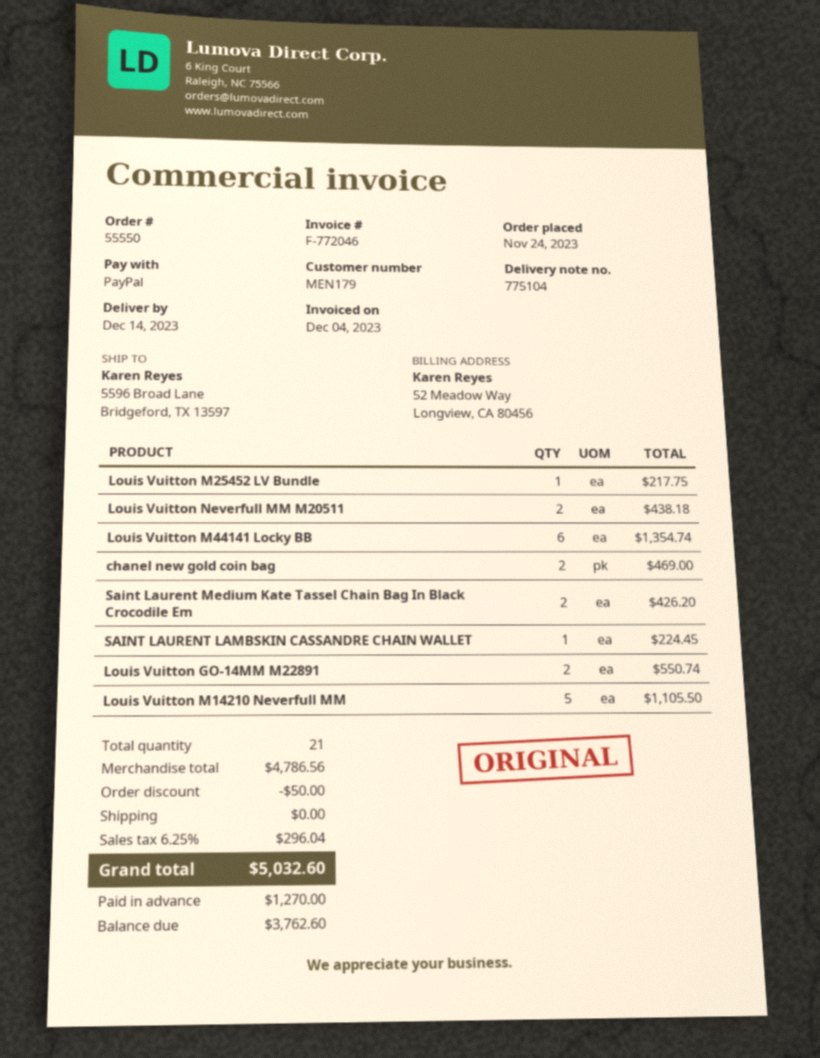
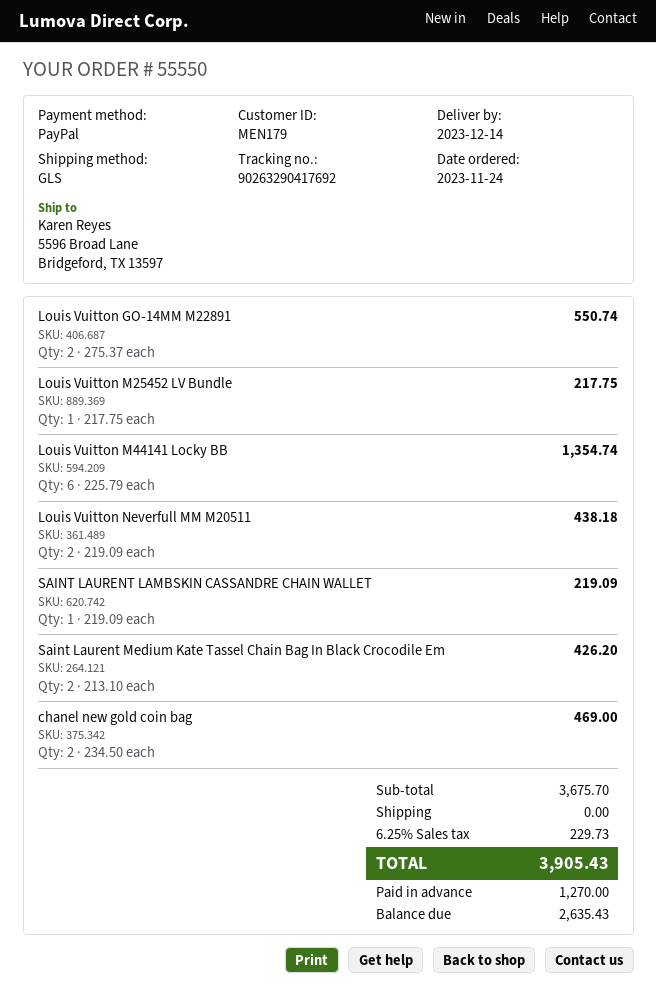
SAINT LAURENT LAMBSKIN CASSANDRE CHAIN WALLET: 1 for 224.45 -> 1 for 219.09
Louis Vuitton M14210 Neverfull MM: 5 for 1105.50 -> none
subtotal: 4786.56 -> 3675.70
discount: 50.00 -> none
tax: 6.25% = 296.04 -> 6.25% = 229.73
total: 5032.60 -> 3905.43
balance: 3762.60 -> 2635.43

